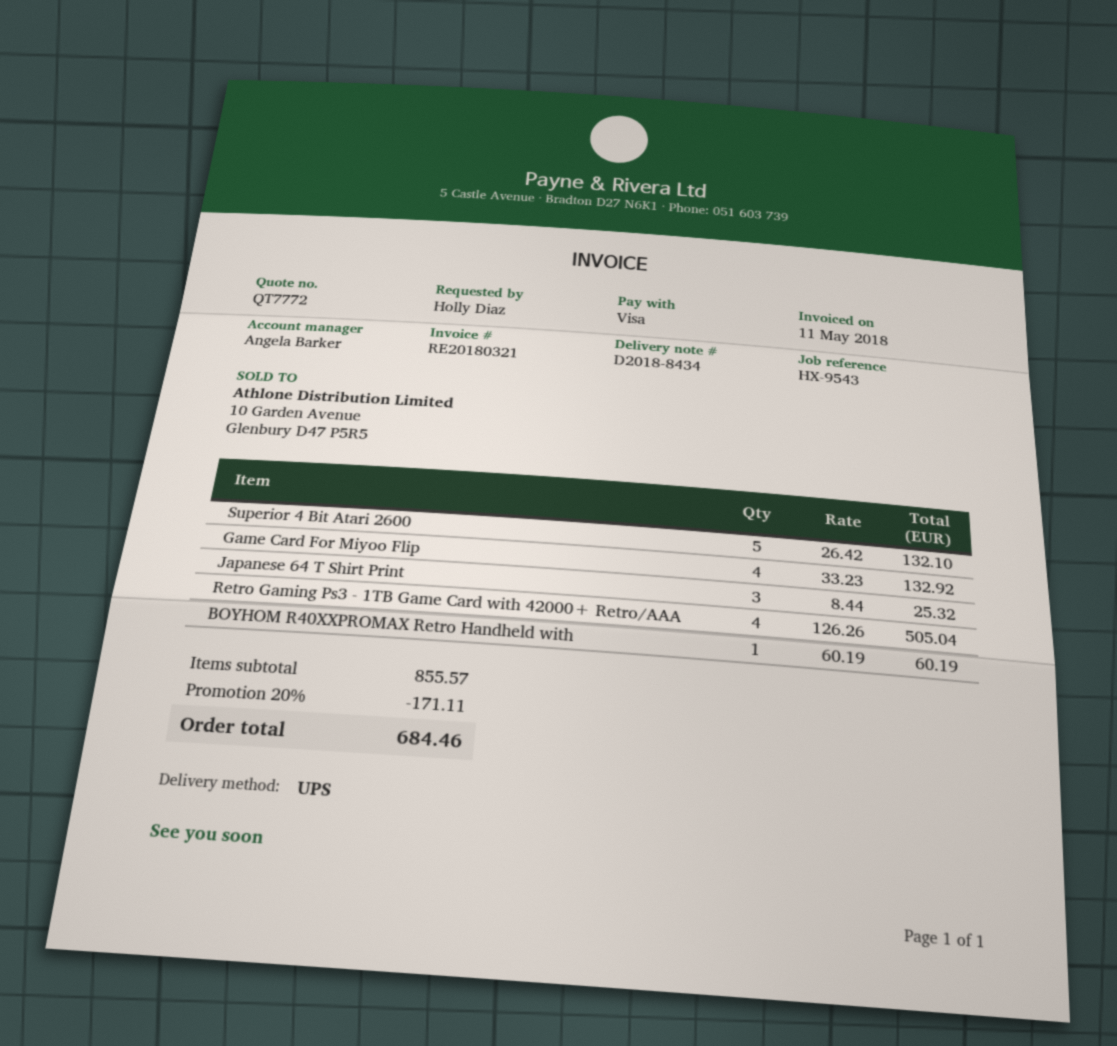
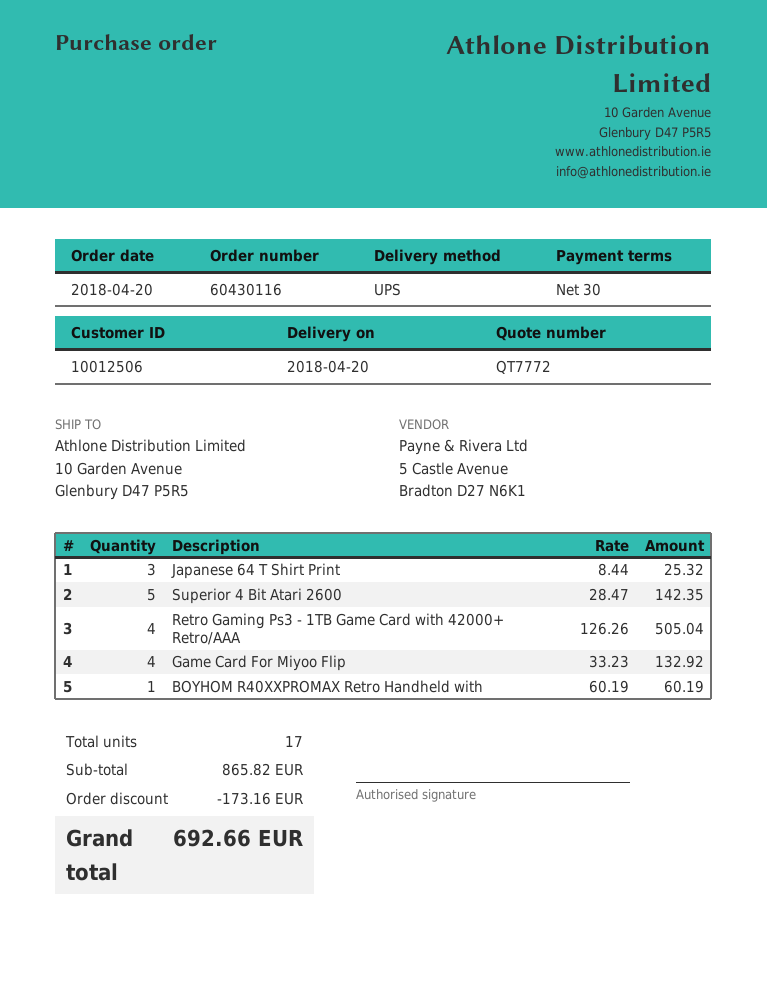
Superior 4 Bit Atari 2600: 5 x 26.42 = 132.10 -> 5 x 28.47 = 142.35
subtotal: 855.57 -> 865.82
discount: 171.11 -> 173.16
total: 684.46 -> 692.66

